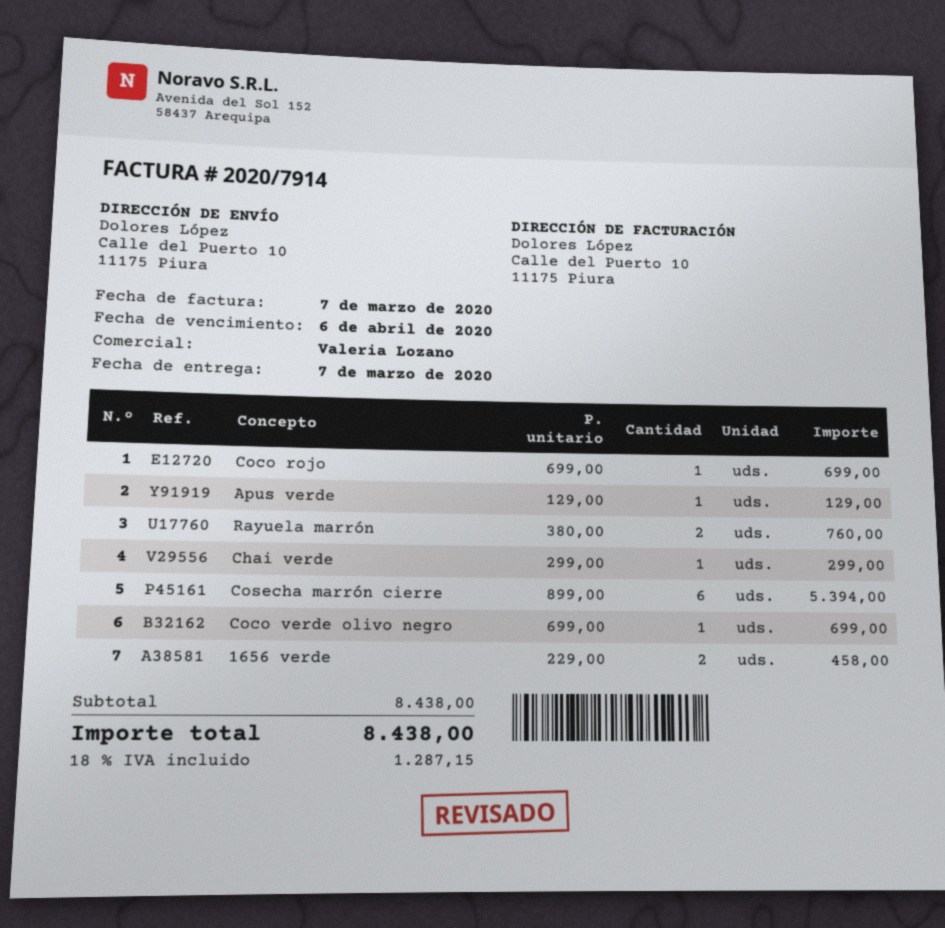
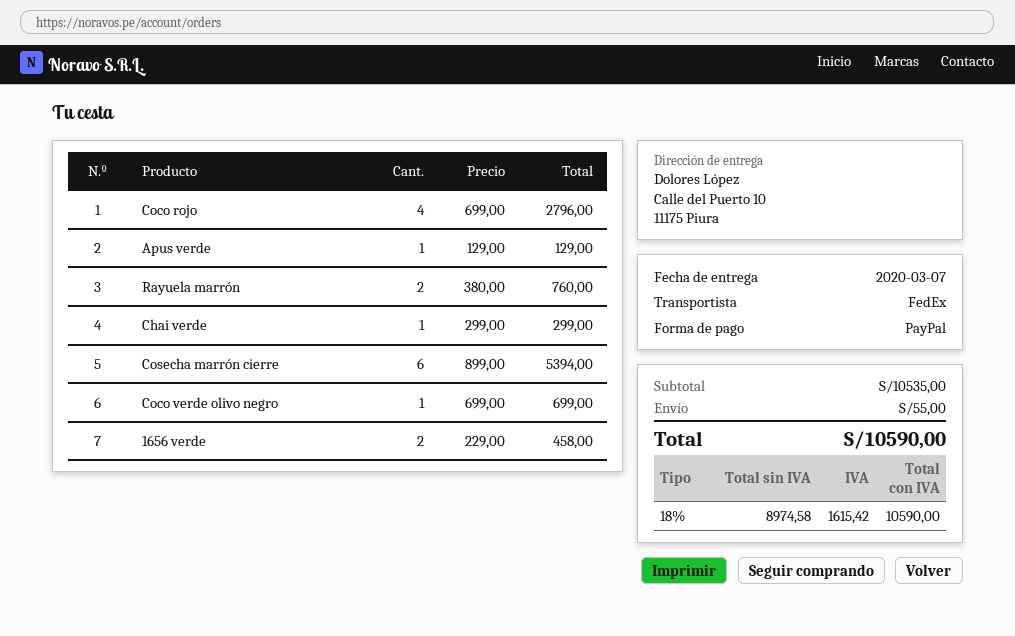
Coco rojo: 1 x 699.00 = 699.00 -> 4 x 699.00 = 2796.00
subtotal: 8438.00 -> 10535.00
shipping: none -> 55.00
tax: 18% = 1287.15 -> 18% = 1615.42
total: 8438.00 -> 10590.00

